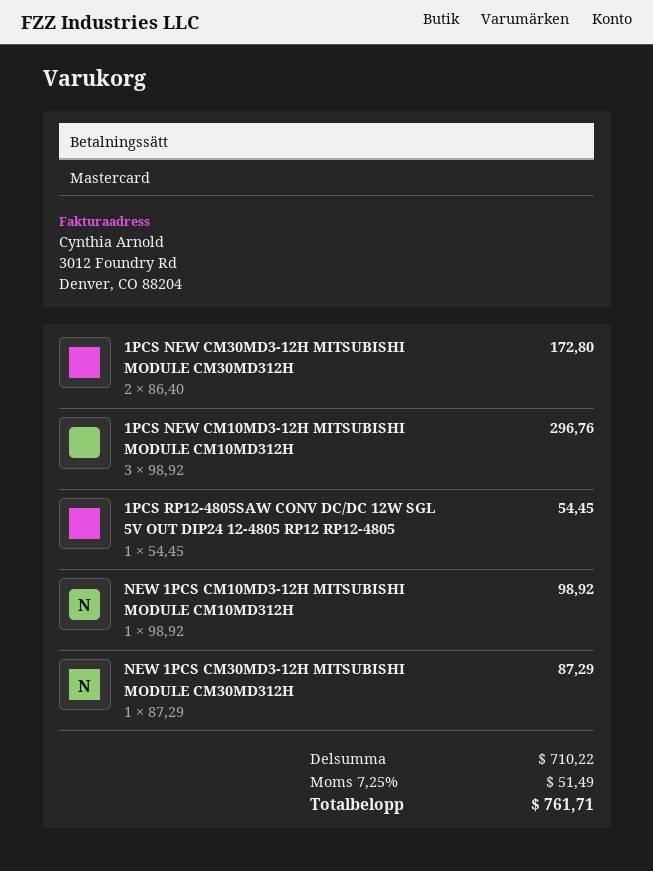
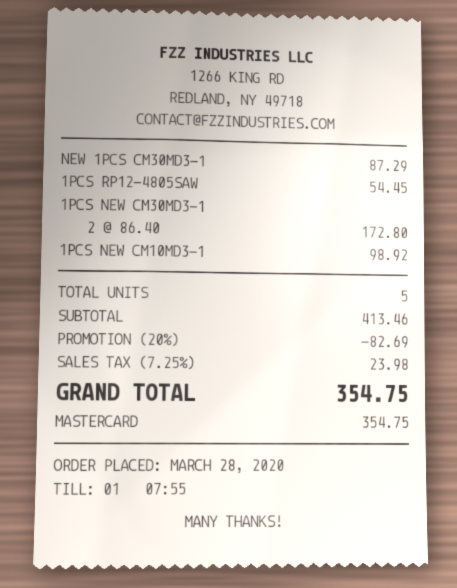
1PCS NEW CM10MD3-12H MITSUBISHI MODULE CM10MD312H: 3 x 98.92 = 296.76 -> 1 x 98.92 = 98.92
NEW 1PCS CM10MD3-12H MITSUBISHI MODULE CM10MD312H: 1 x 98.92 = 98.92 -> none
subtotal: 710.22 -> 413.46
discount: none -> 20% = 82.69
tax: 7.25% = 51.49 -> 7.25% = 23.98
total: 761.71 -> 354.75

